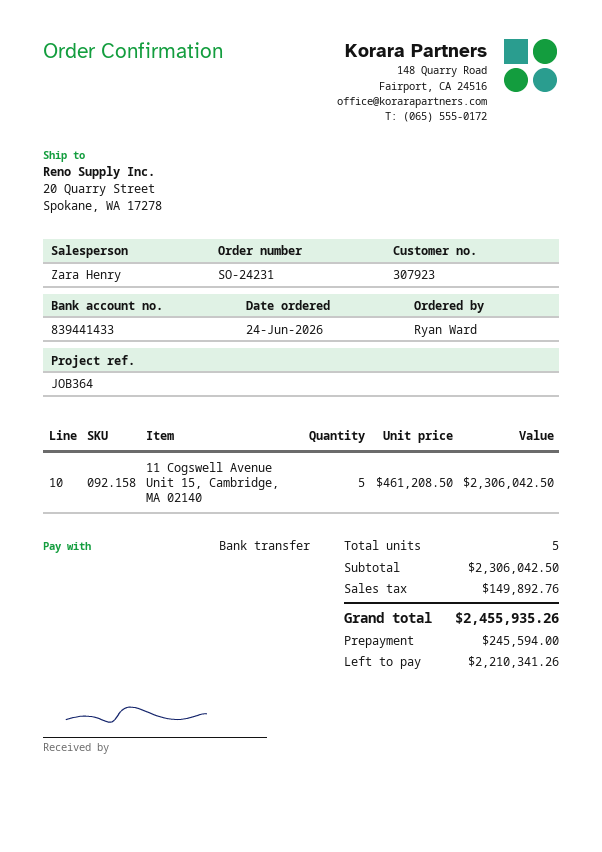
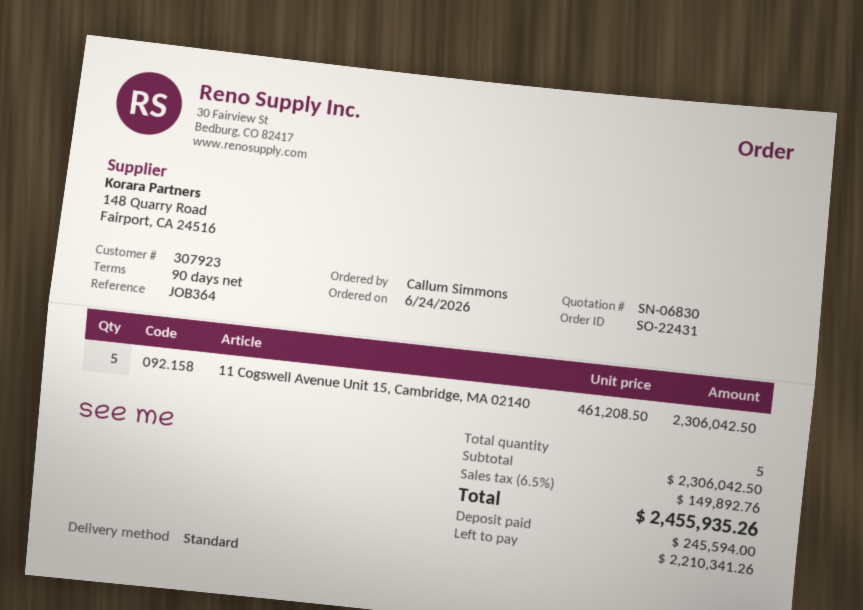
order number: SO-24231 -> SO-22431
ordered by: Ryan Ward -> Callum Simmons

